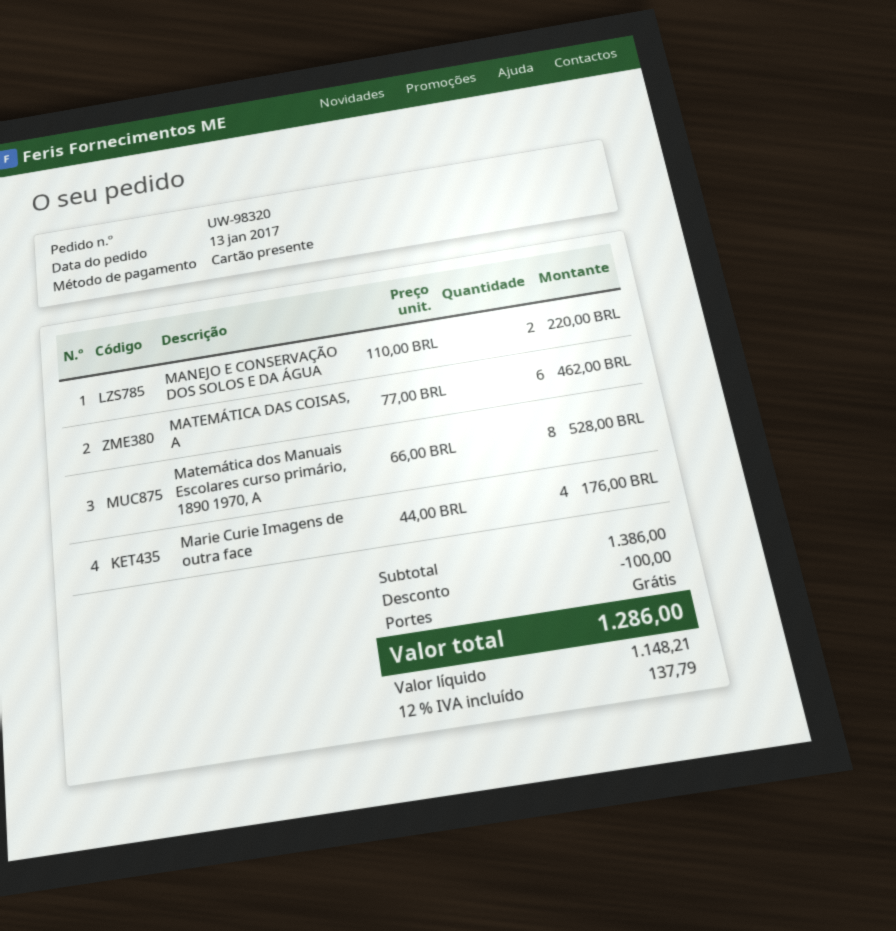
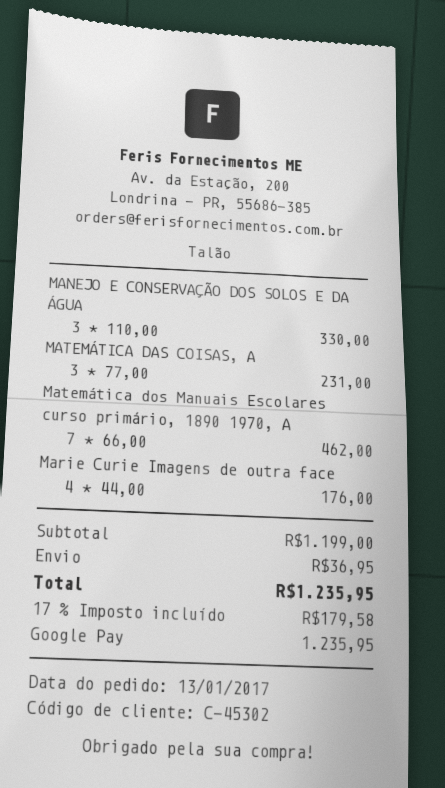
payment method: gift card -> Google Pay
MANEJO E CONSERVAÇÃO DOS SOLOS E DA ÁGUA: 2 x 110.00 = 220.00 -> 3 x 110.00 = 330.00
MATEMÁTICA DAS COISAS, A: 6 x 77.00 = 462.00 -> 3 x 77.00 = 231.00
Matemática dos Manuais Escolares curso primário, 1890 1970, A: 8 x 66.00 = 528.00 -> 7 x 66.00 = 462.00
subtotal: 1386.00 -> 1199.00
discount: 100.00 -> none
shipping: 0.00 -> 36.95
tax: 12% = 137.79 -> 17% = 179.58
total: 1286.00 -> 1235.95

